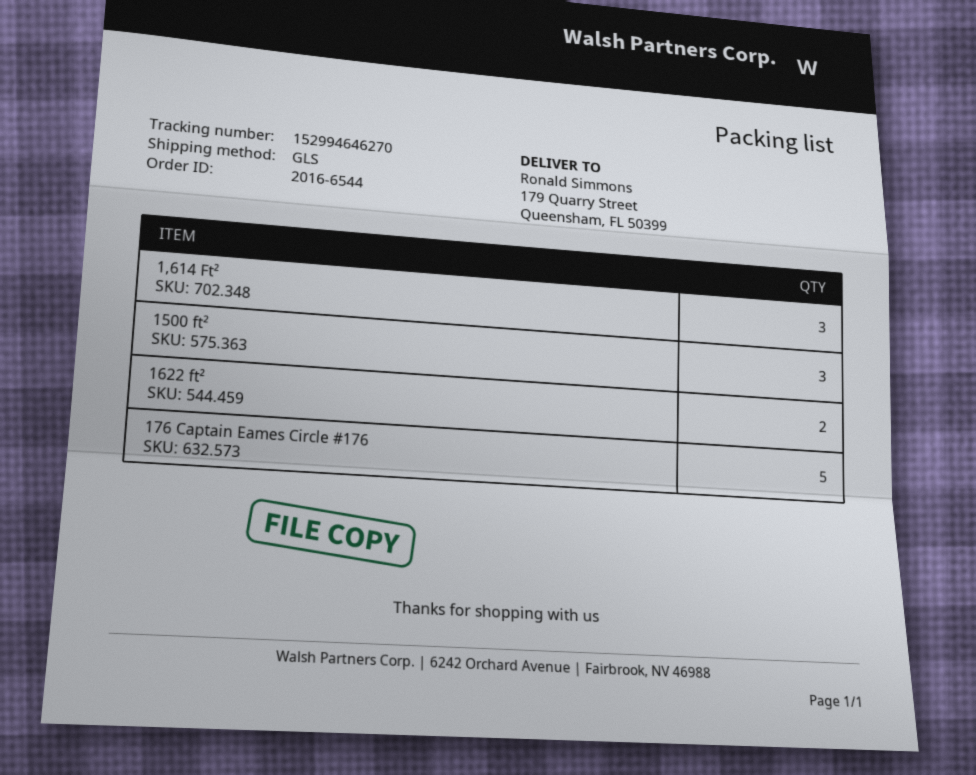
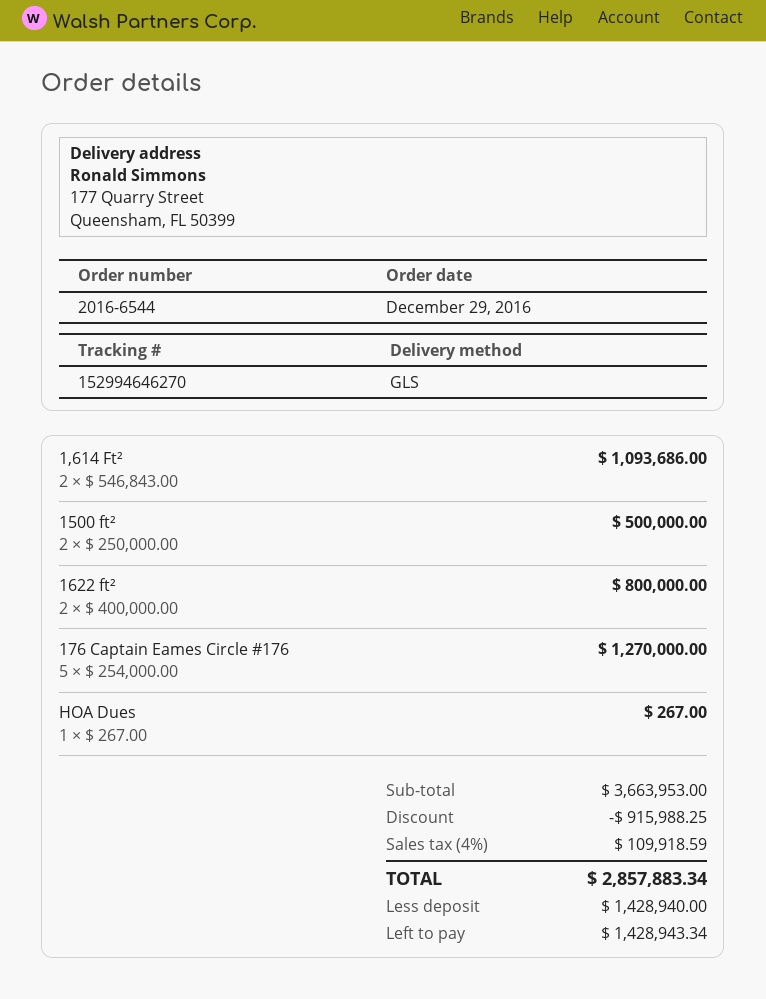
ship to: 179 Quarry Street, Queensham, FL 50399 -> 177 Quarry Street, Queensham, FL 50399
1,614 Ft²: 3 -> 2
1500 ft²: 3 -> 2
HOA Dues: none -> 1

